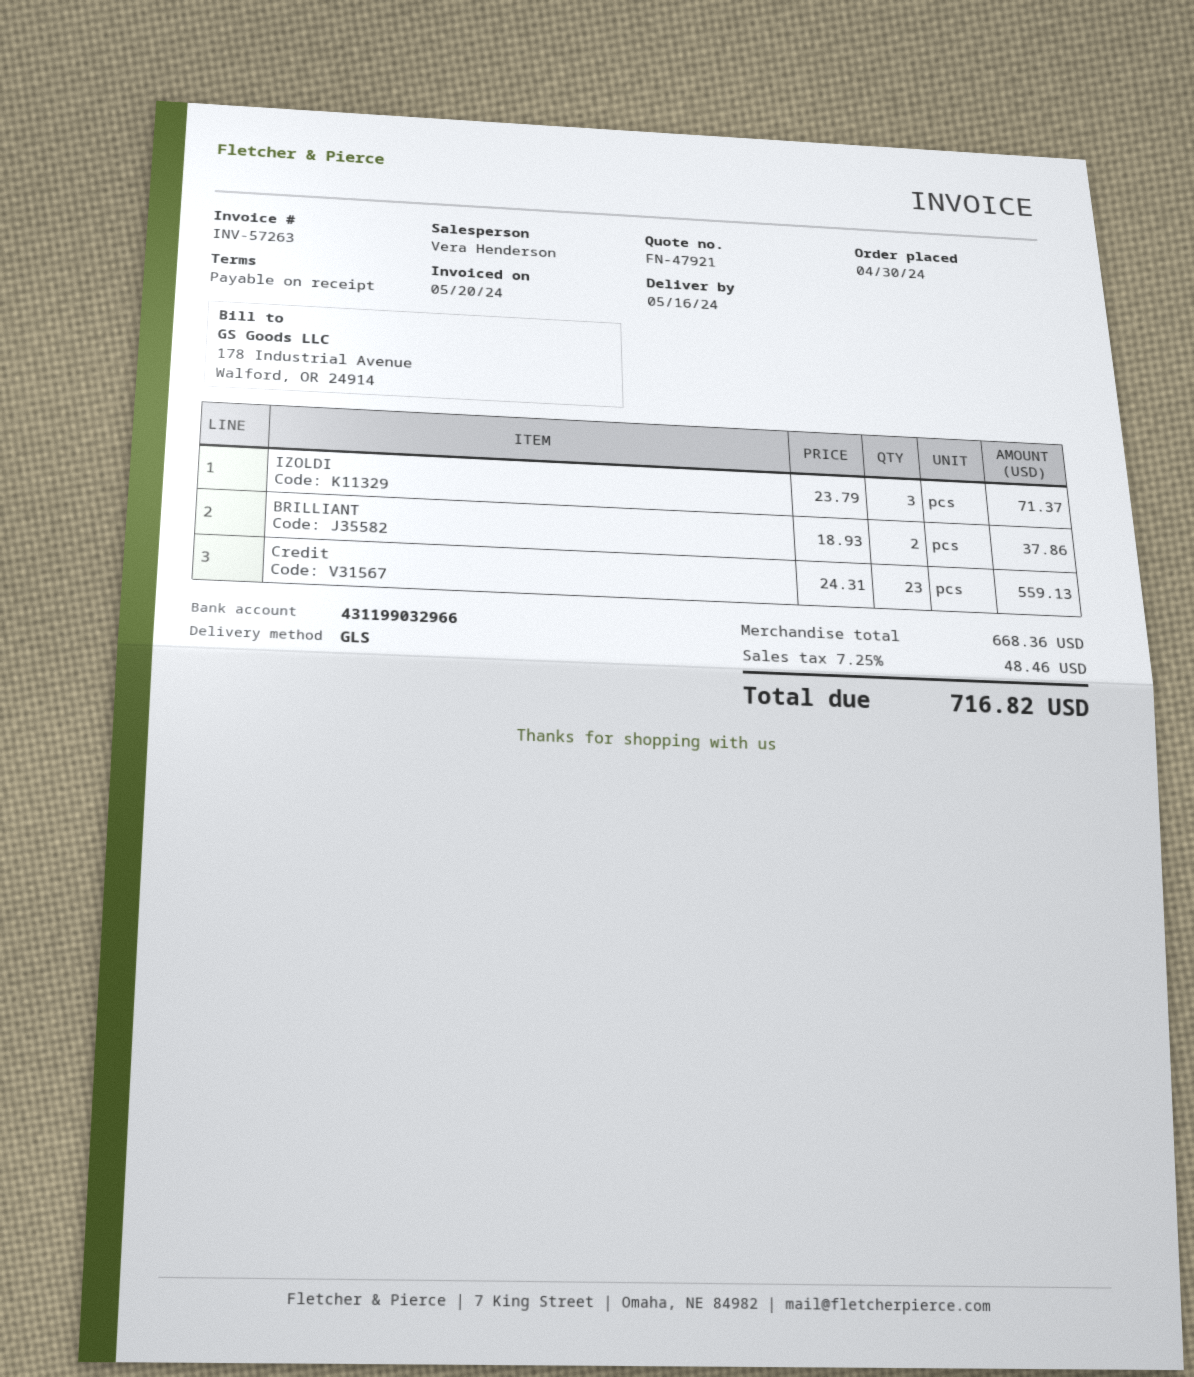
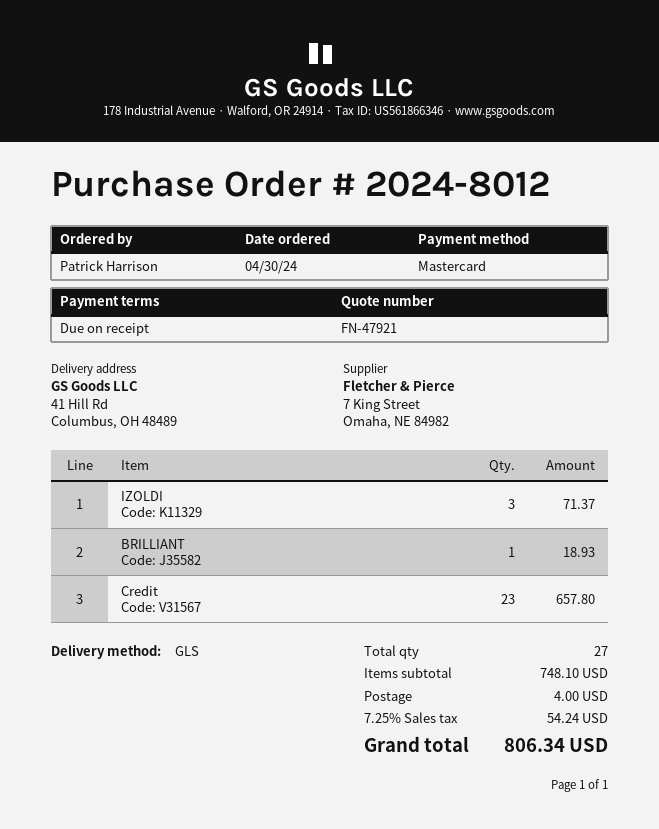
BRILLIANT: 2 for 37.86 -> 1 for 18.93
Credit: 23 for 559.13 -> 23 for 657.80
subtotal: 668.36 -> 748.10
shipping: none -> 4.00
tax: 7.25% = 48.46 -> 7.25% = 54.24
total: 716.82 -> 806.34

